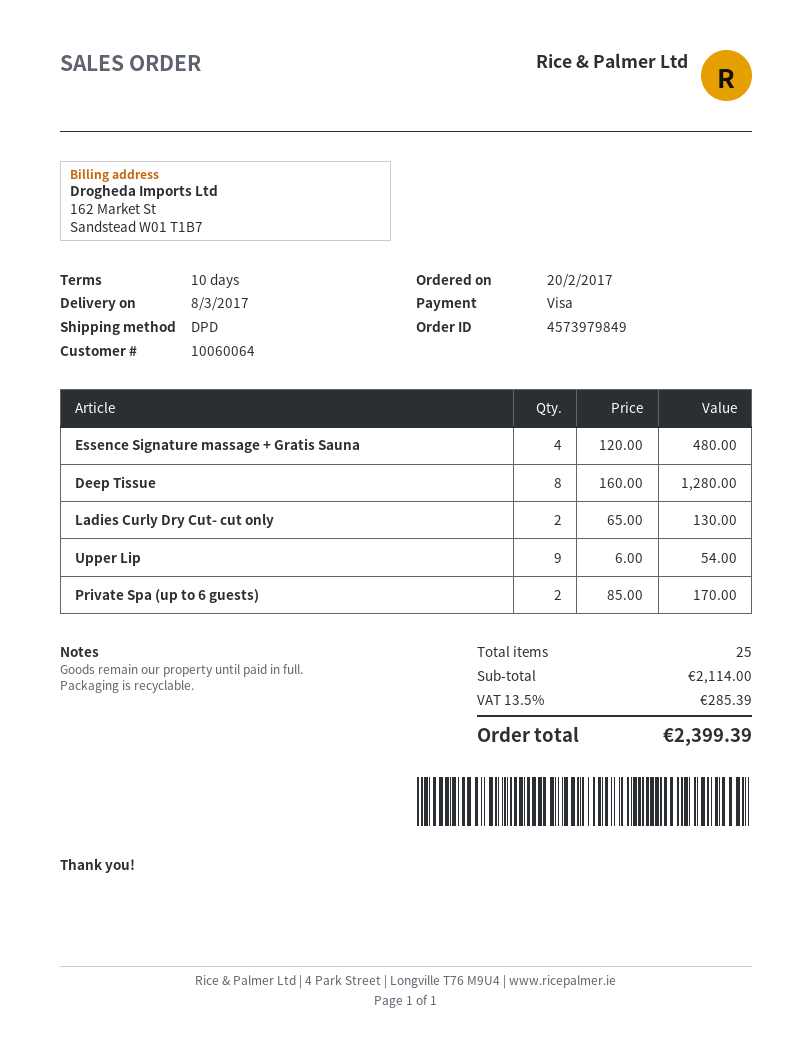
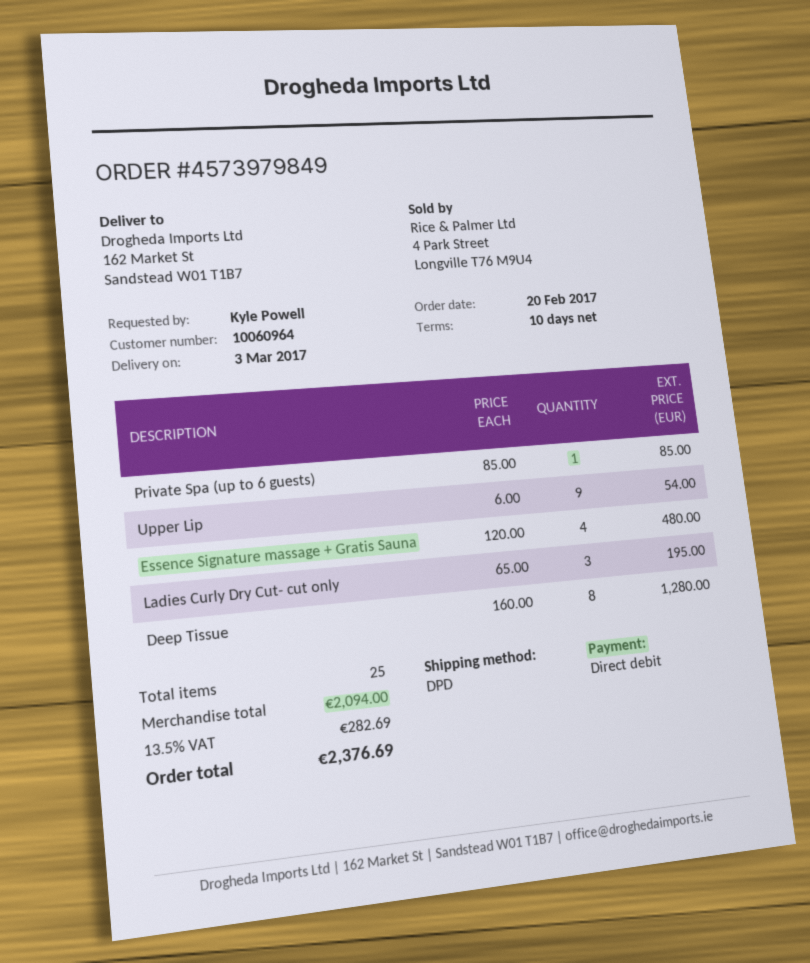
delivery date: 2017-03-08 -> 2017-03-03
customer number: 10060064 -> 10060964
payment method: Visa -> direct debit
Ladies Curly Dry Cut- cut only: 2 x 65.00 = 130.00 -> 3 x 65.00 = 195.00
Private Spa (up to 6 guests): 2 x 85.00 = 170.00 -> 1 x 85.00 = 85.00
subtotal: 2114.00 -> 2094.00
tax: 13.5% = 285.39 -> 13.5% = 282.69
total: 2399.39 -> 2376.69

